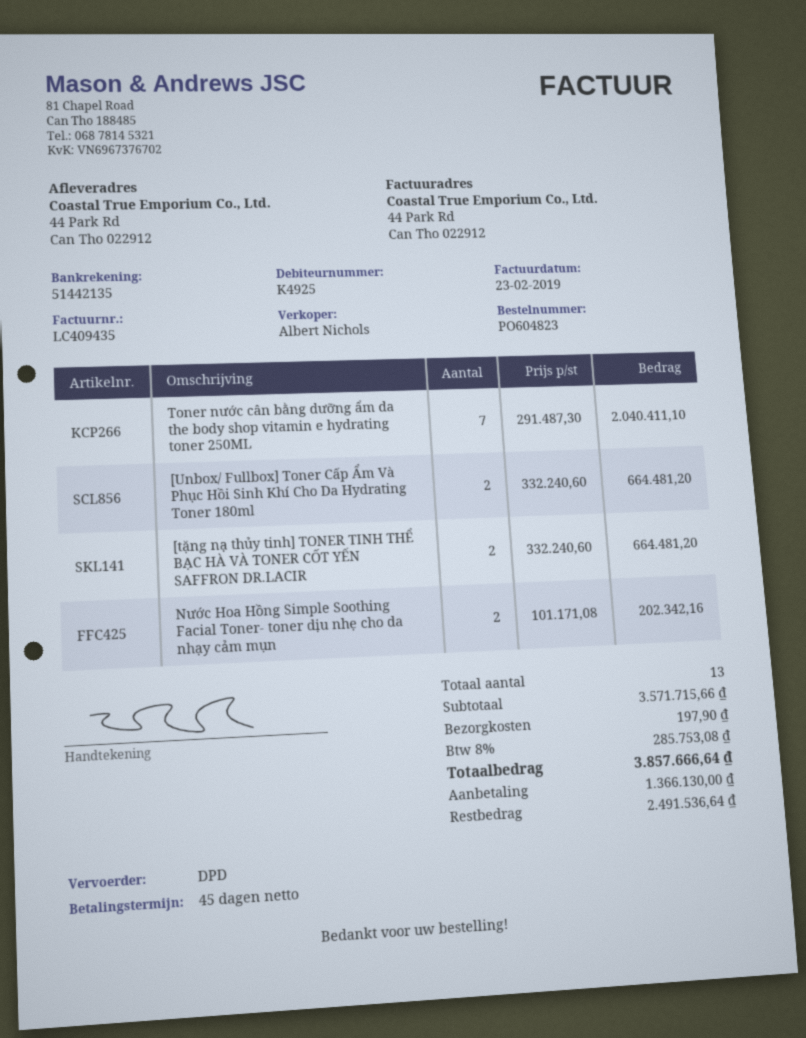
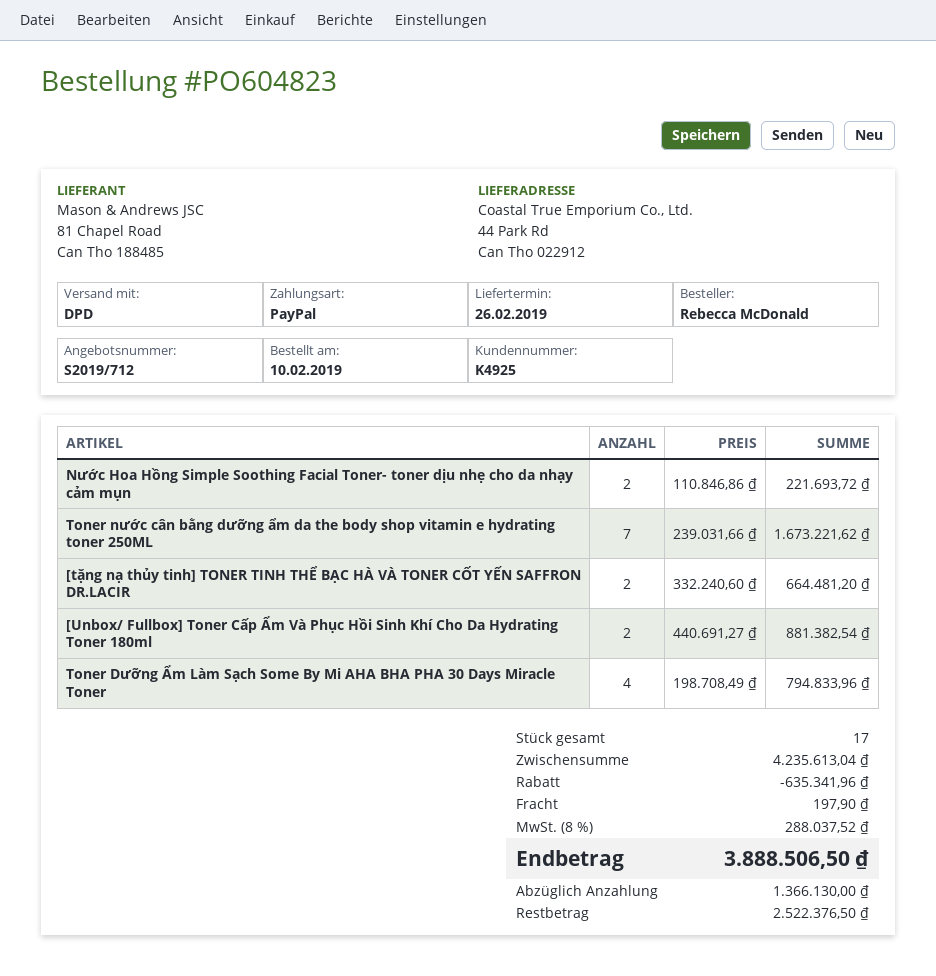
Toner nước cân bằng dưỡng ẩm da the body shop vitamin e hydrating toner 250ML: 7 x 291487.30 = 2040411.10 -> 7 x 239031.66 = 1673221.62
[Unbox/ Fullbox] Toner Cấp Ẩm Và Phục Hồi Sinh Khí Cho Da Hydrating Toner 180ml: 2 x 332240.60 = 664481.20 -> 2 x 440691.27 = 881382.54
Nước Hoa Hồng Simple Soothing Facial Toner- toner dịu nhẹ cho da nhạy cảm mụn: 2 x 101171.08 = 202342.16 -> 2 x 110846.86 = 221693.72
Toner Dưỡng Ẩm Làm Sạch Some By Mi AHA BHA PHA 30 Days Miracle Toner: none -> 4 x 198708.49 = 794833.96
total quantity: 13 -> 17
subtotal: 3571715.66 -> 4235613.04
discount: none -> 635341.96
tax: 8% = 285753.08 -> 8% = 288037.52
total: 3857666.64 -> 3888506.50
balance: 2491536.64 -> 2522376.50

